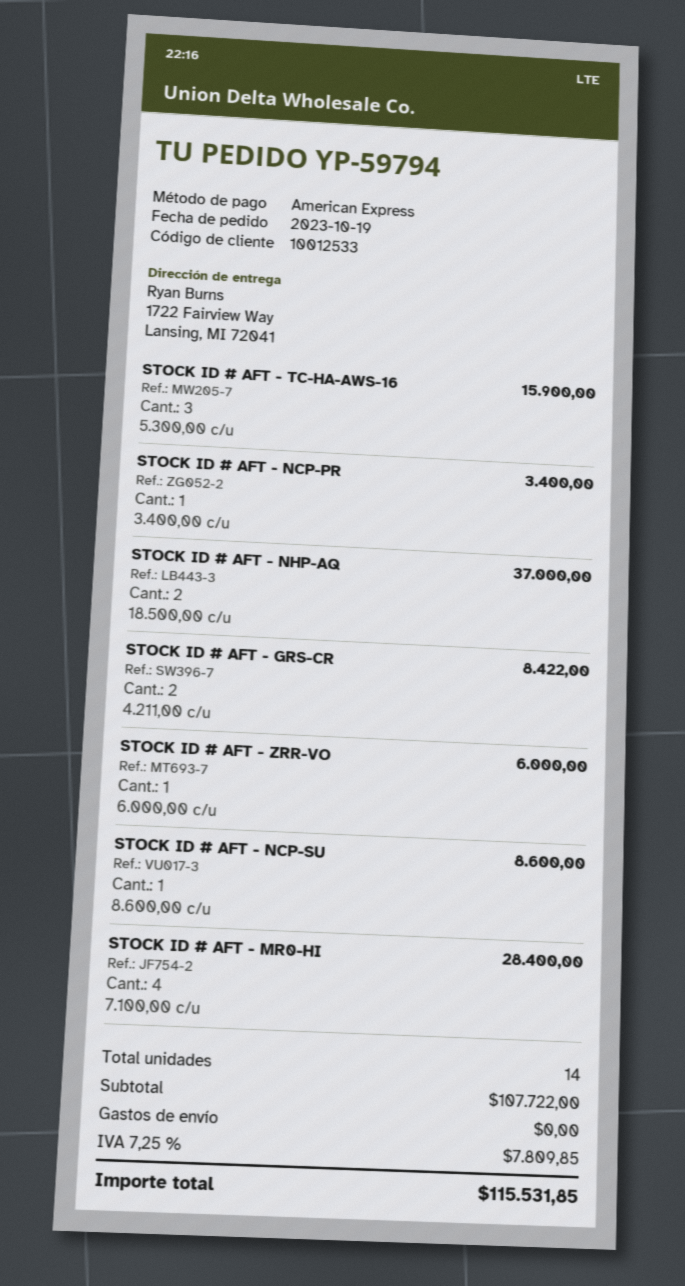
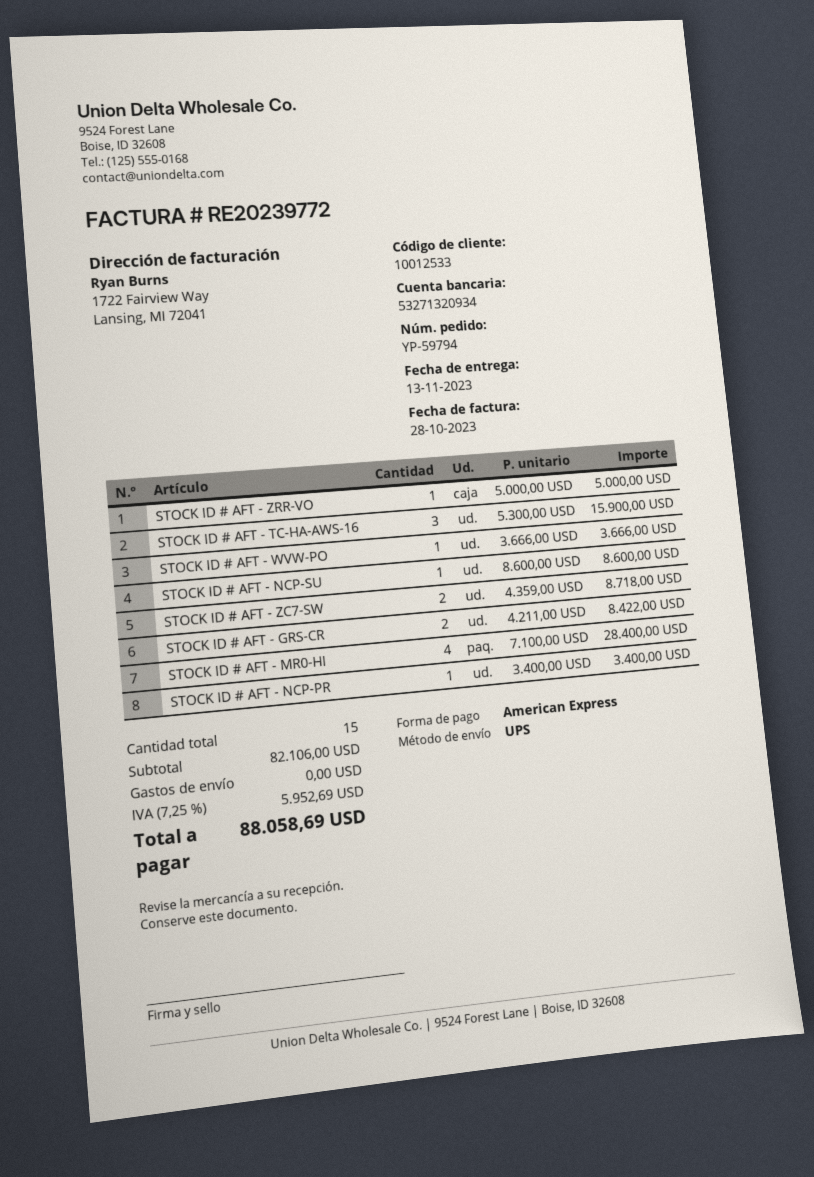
STOCK ID # AFT - NHP-AQ: 2 x 18500.00 = 37000.00 -> none
STOCK ID # AFT - ZRR-VO: 1 x 6000.00 = 6000.00 -> 1 x 5000.00 = 5000.00
STOCK ID # AFT - WVW-PO: none -> 1 x 3666.00 = 3666.00
STOCK ID # AFT - ZC7-SW: none -> 2 x 4359.00 = 8718.00
total quantity: 14 -> 15
subtotal: 107722.00 -> 82106.00
tax: 7.25% = 7809.85 -> 7.25% = 5952.69
total: 115531.85 -> 88058.69

